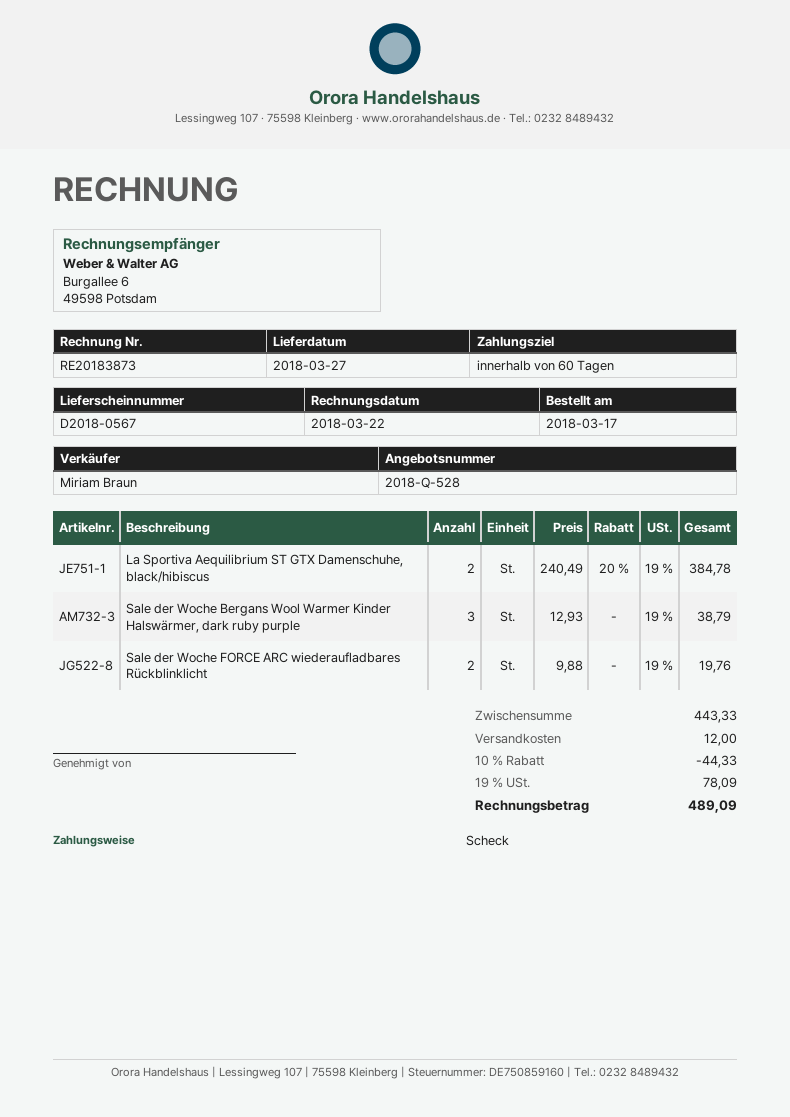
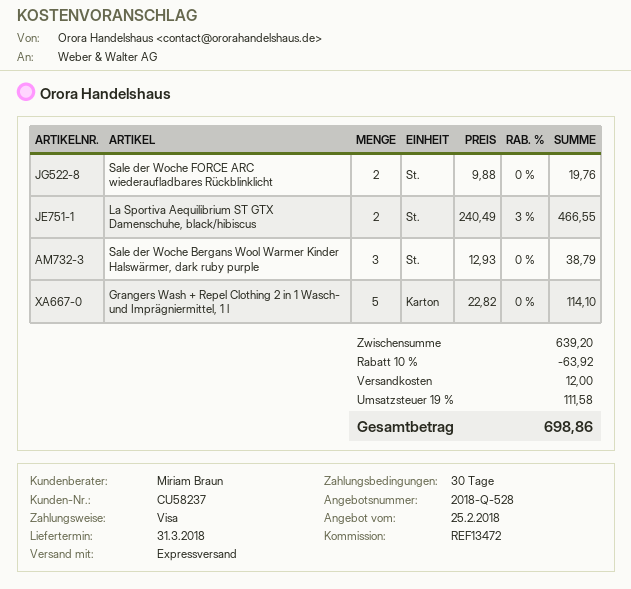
delivery date: 2018-03-27 -> 2018-03-31
payment terms: 60 days -> 30 days
payment method: cheque -> Visa
La Sportiva Aequilibrium ST GTX Damenschuhe, black/hibiscus: 2 x 240.49 - 20% = 384.78 -> 2 x 240.49 - 3% = 466.55
Grangers Wash + Repel Clothing 2 in 1 Wasch- und Imprägniermittel, 1 l: none -> 5 x 22.82 = 114.10
subtotal: 443.33 -> 639.20
discount: 10% = 44.33 -> 10% = 63.92
tax: 19% = 78.09 -> 19% = 111.58
total: 489.09 -> 698.86

